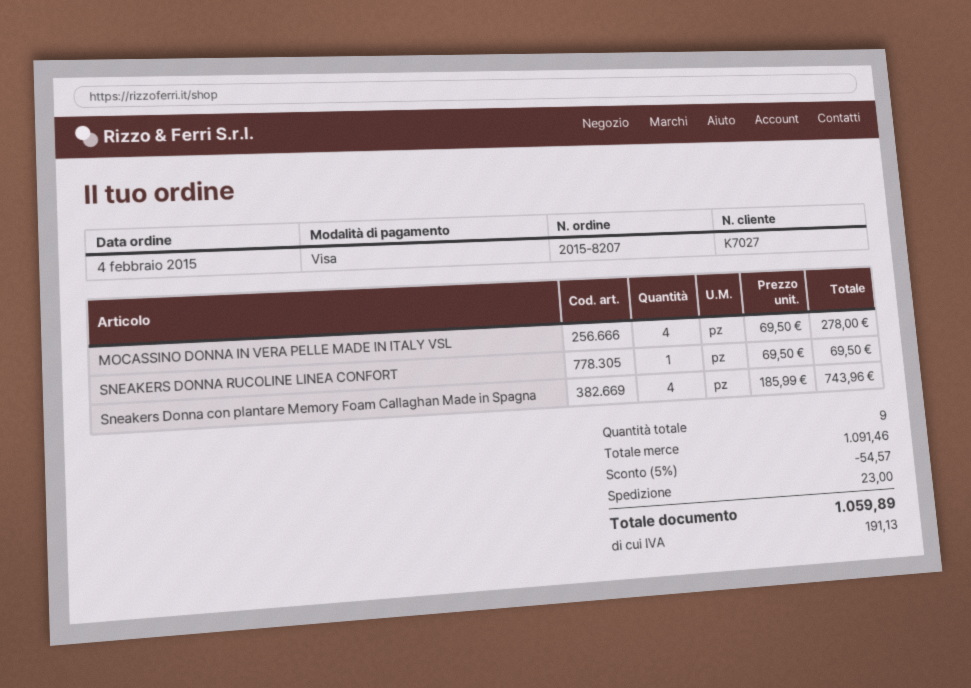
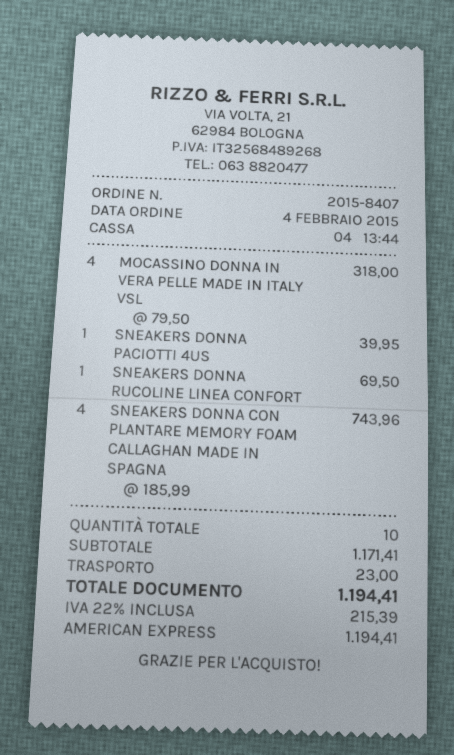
order number: 2015-8207 -> 2015-8407
payment method: Visa -> American Express
MOCASSINO DONNA IN VERA PELLE MADE IN ITALY VSL: 4 x 69.50 = 278.00 -> 4 x 79.50 = 318.00
SNEAKERS DONNA PACIOTTI 4US: none -> 1 x 39.95 = 39.95
total quantity: 9 -> 10
subtotal: 1091.46 -> 1171.41
discount: 5% = 54.57 -> none
tax: 191.13 -> 215.39
total: 1059.89 -> 1194.41

